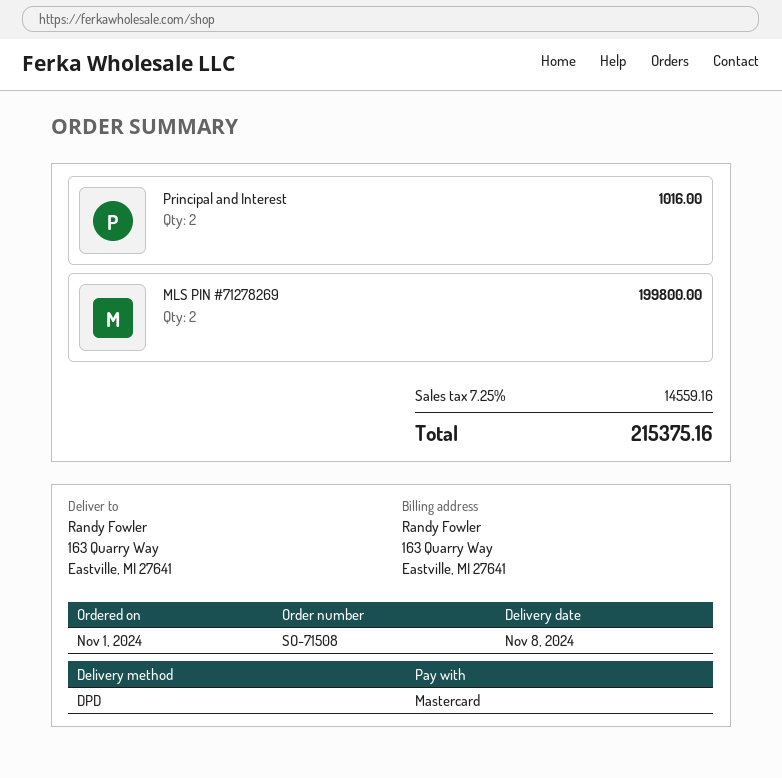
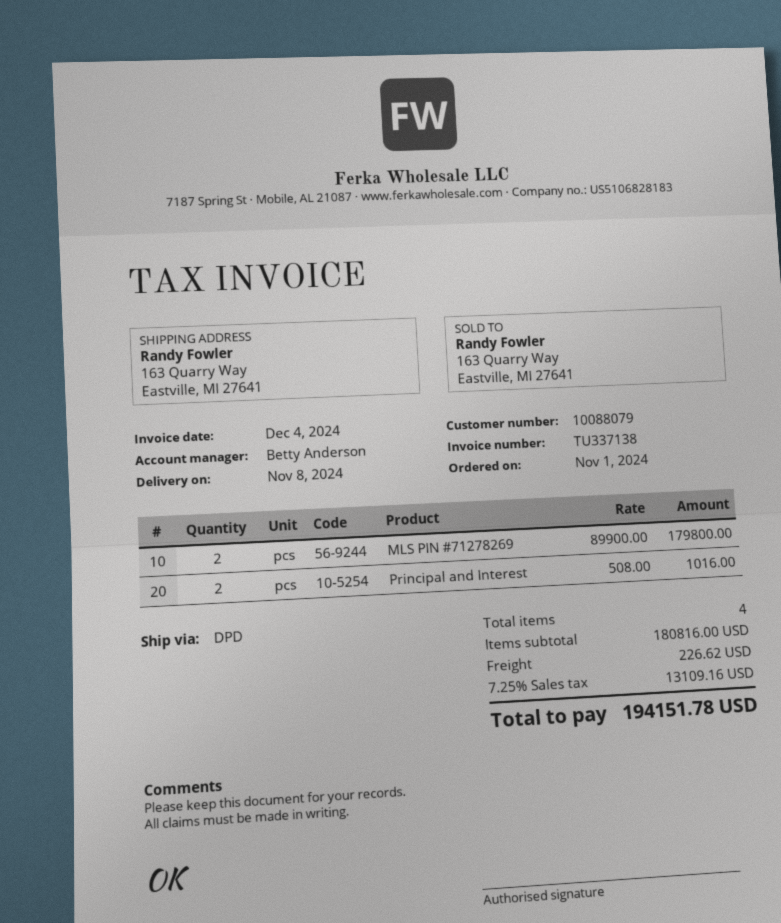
MLS PIN #71278269: 2 for 199800.00 -> 2 for 179800.00
shipping: none -> 226.62
tax: 7.25% = 14559.16 -> 7.25% = 13109.16
total: 215375.16 -> 194151.78

